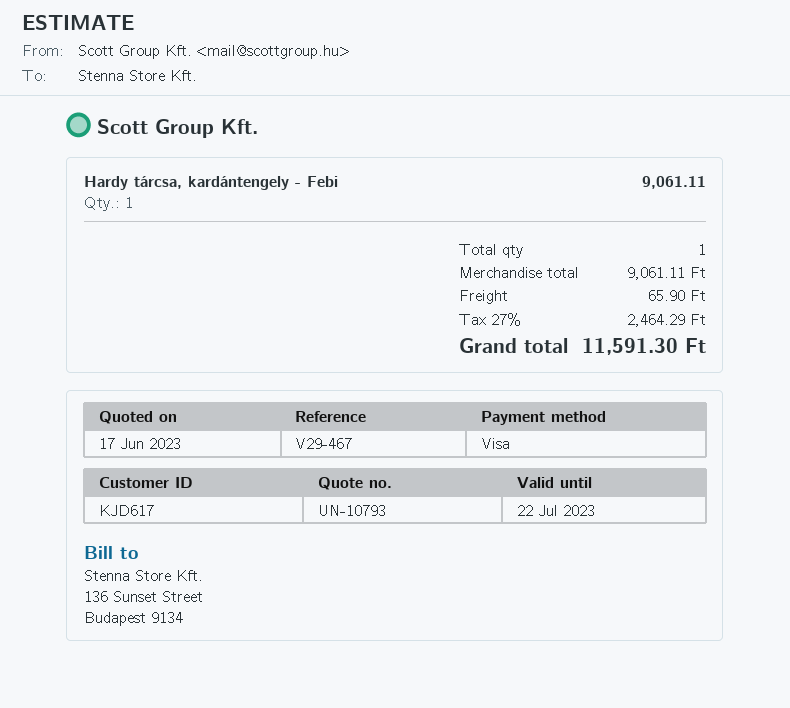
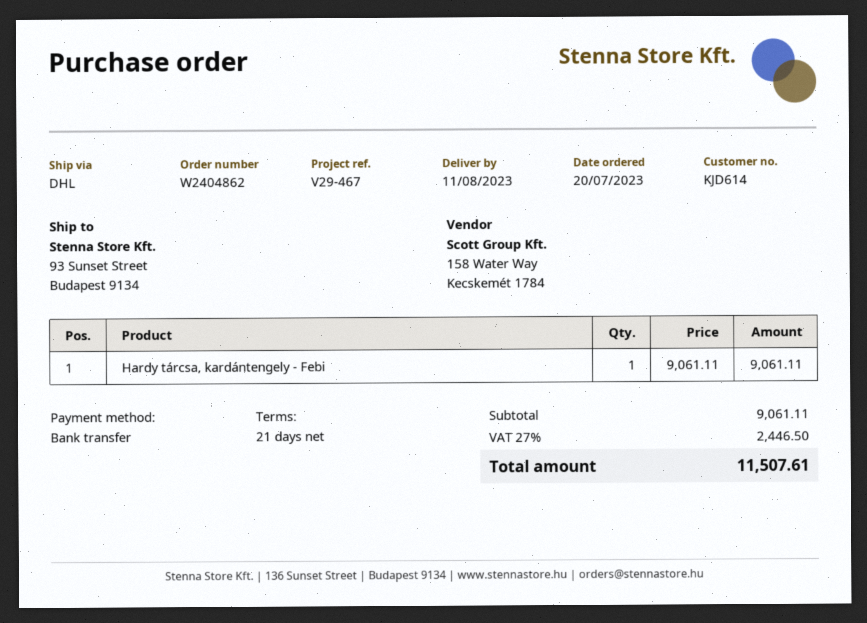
customer number: KJD617 -> KJD614
payment method: Visa -> bank transfer
shipping: 65.90 -> none
tax: 27% = 2464.29 -> 27% = 2446.50
total: 11591.30 -> 11507.61

